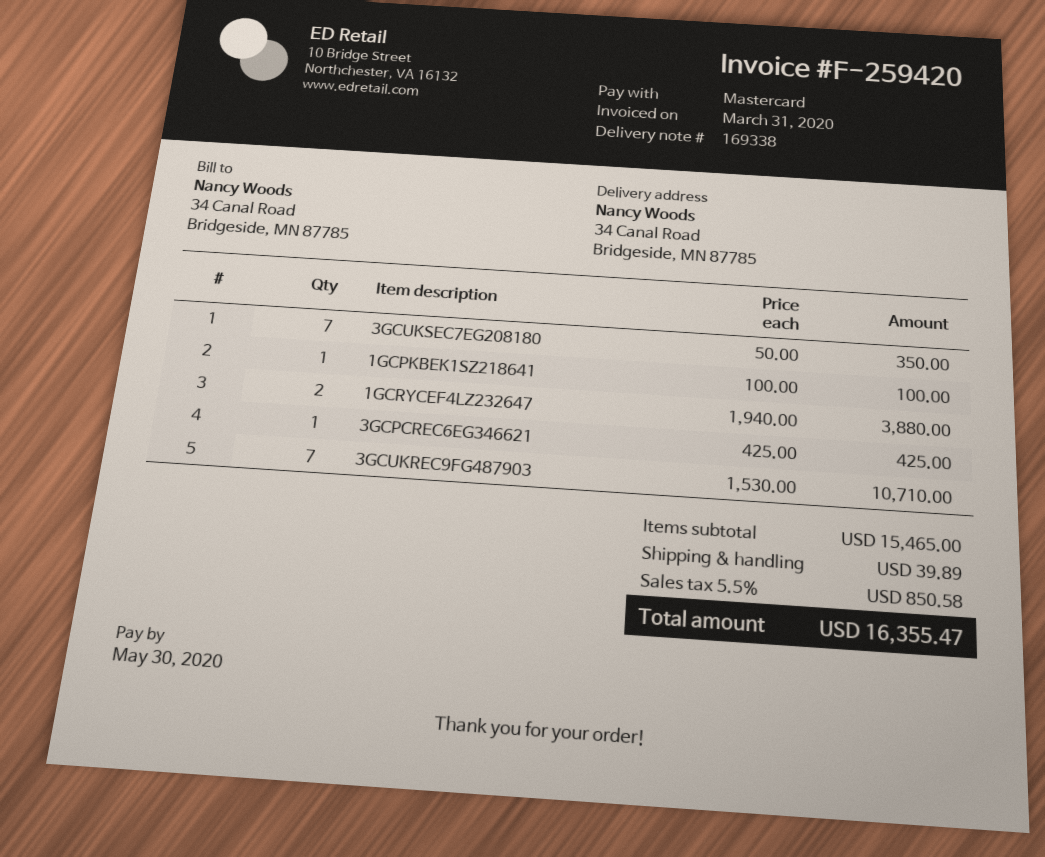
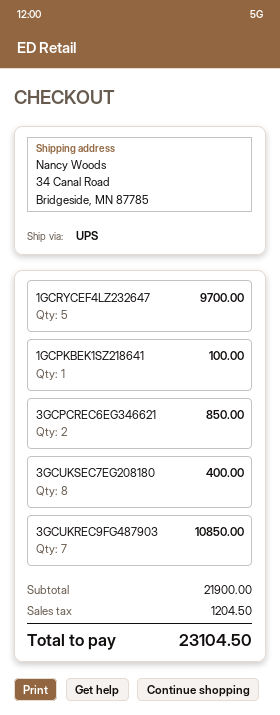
3GCUKSEC7EG208180: 7 for 350.00 -> 8 for 400.00
1GCRYCEF4LZ232647: 2 for 3880.00 -> 5 for 9700.00
3GCPCREC6EG346621: 1 for 425.00 -> 2 for 850.00
3GCUKREC9FG487903: 7 for 10710.00 -> 7 for 10850.00
subtotal: 15465.00 -> 21900.00
shipping: 39.89 -> none
tax: 850.58 -> 1204.50
total: 16355.47 -> 23104.50

